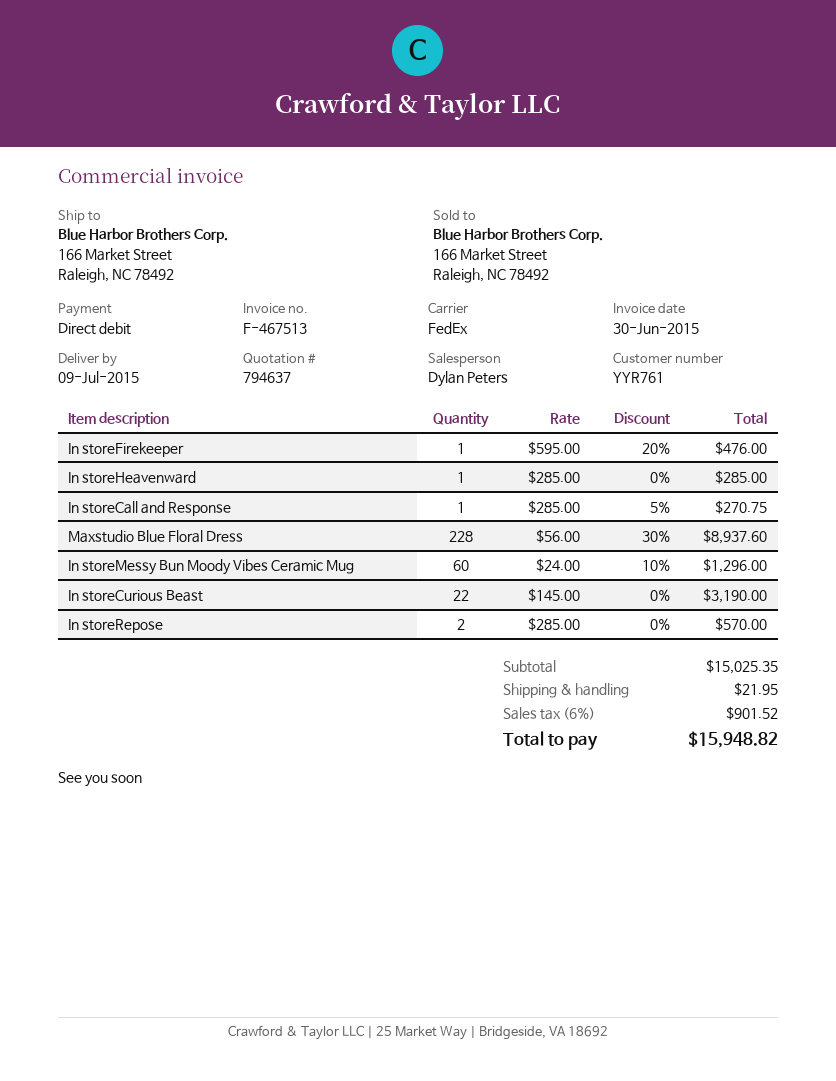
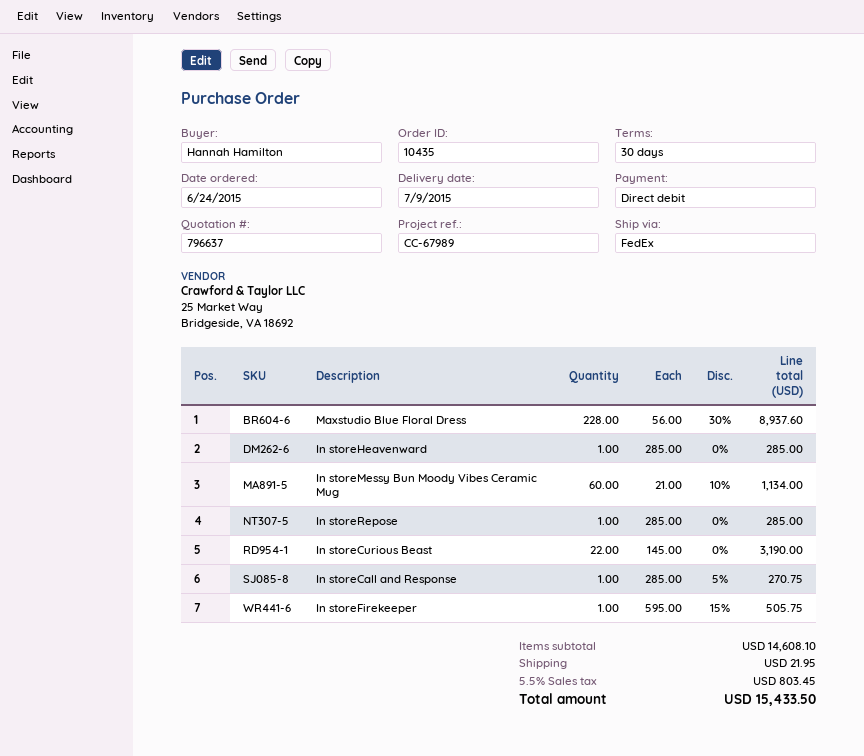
quote number: 794637 -> 796637
In storeFirekeeper: 1 x 595.00 - 20% = 476.00 -> 1 x 595.00 - 15% = 505.75
In storeMessy Bun Moody Vibes Ceramic Mug: 60 x 24.00 - 10% = 1296.00 -> 60 x 21.00 - 10% = 1134.00
In storeRepose: 2 x 285.00 = 570.00 -> 1 x 285.00 = 285.00
subtotal: 15025.35 -> 14608.10
tax: 6% = 901.52 -> 5.5% = 803.45
total: 15948.82 -> 15433.50

